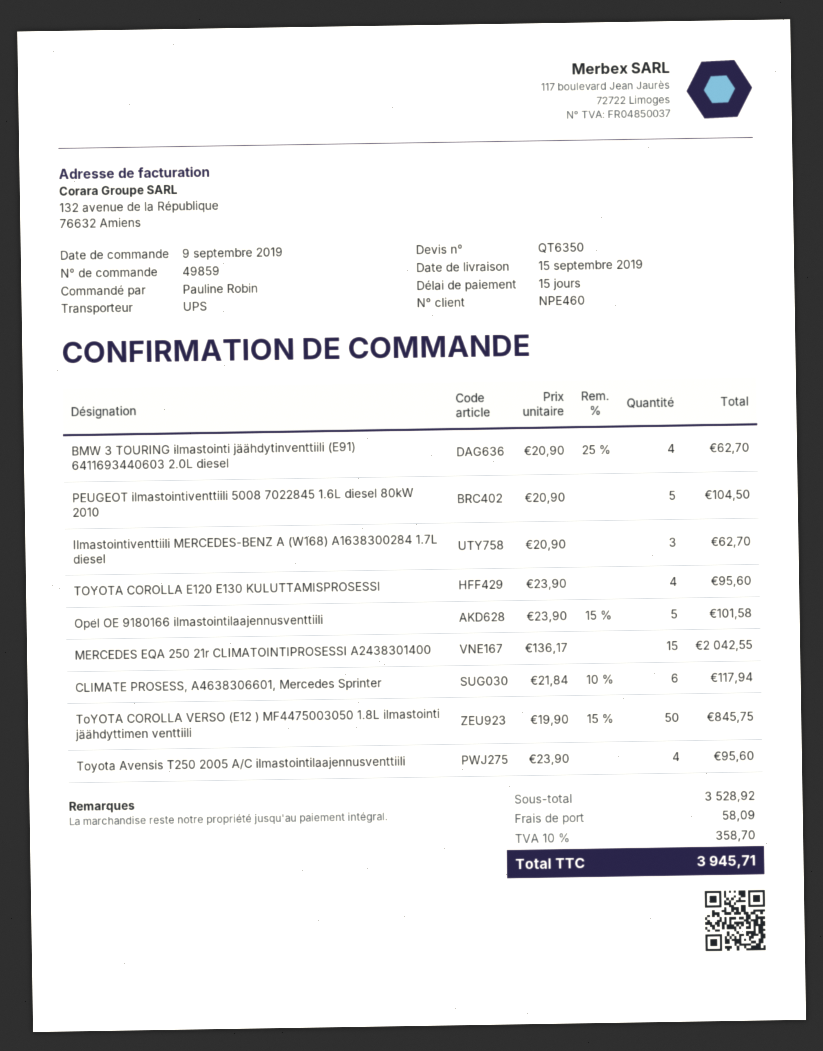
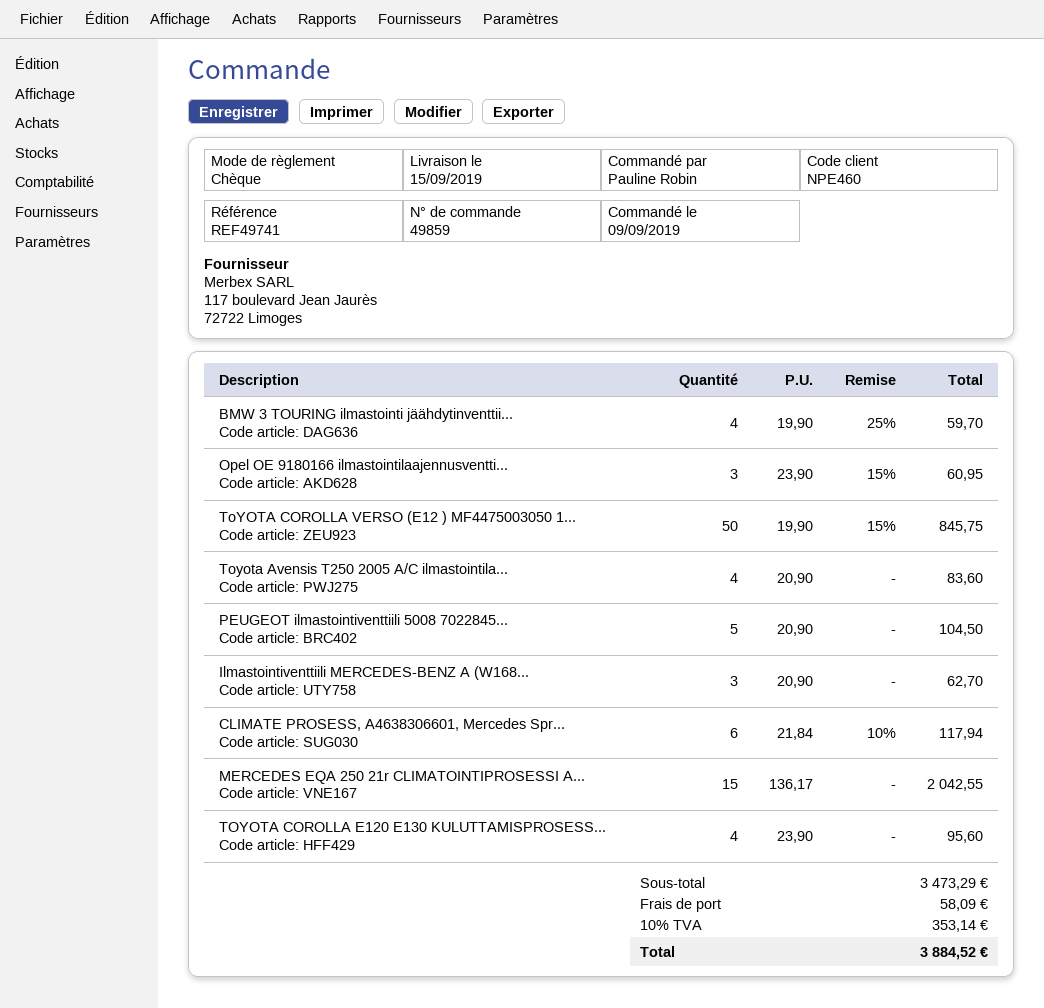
BMW 3 TOURING ilmastointi jäähdytinventtiili (E91) 6411693440603 2.0L diesel: 4 x 20.90 - 25% = 62.70 -> 4 x 19.90 - 25% = 59.70
Opel OE 9180166 ilmastointilaajennusventtiili: 5 x 23.90 - 15% = 101.58 -> 3 x 23.90 - 15% = 60.95
Toyota Avensis T250 2005 A/C ilmastointilaajennusventtiili: 4 x 23.90 = 95.60 -> 4 x 20.90 = 83.60
subtotal: 3528.92 -> 3473.29
tax: 10% = 358.70 -> 10% = 353.14
total: 3945.71 -> 3884.52

